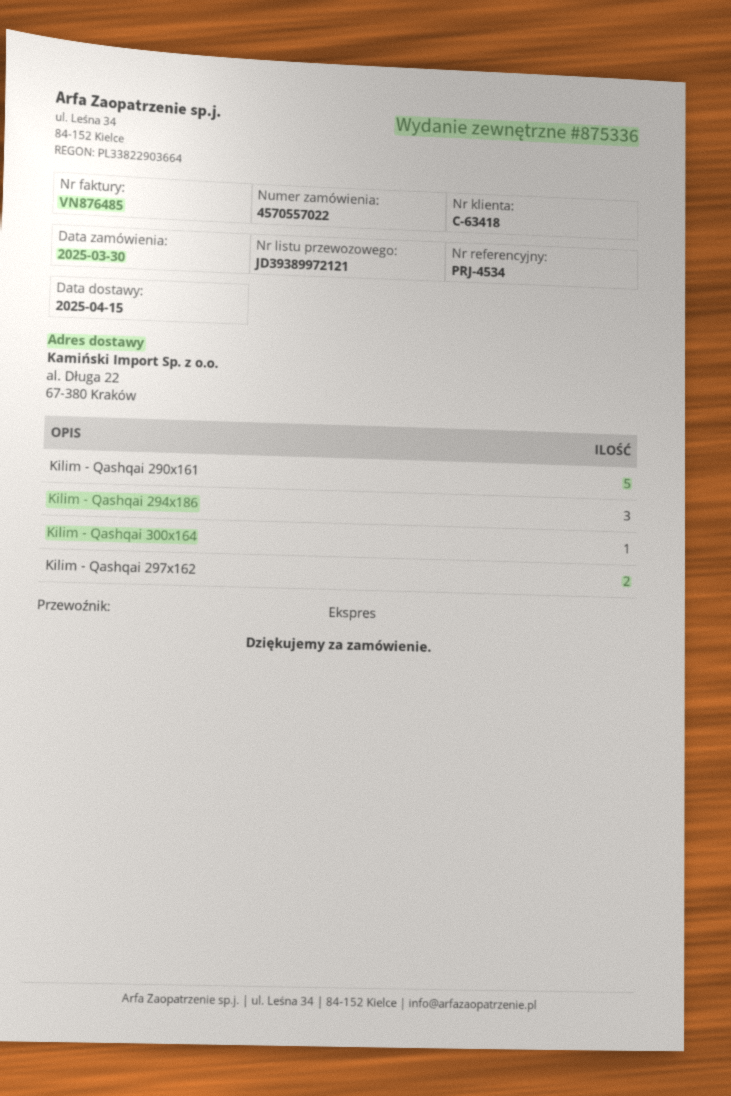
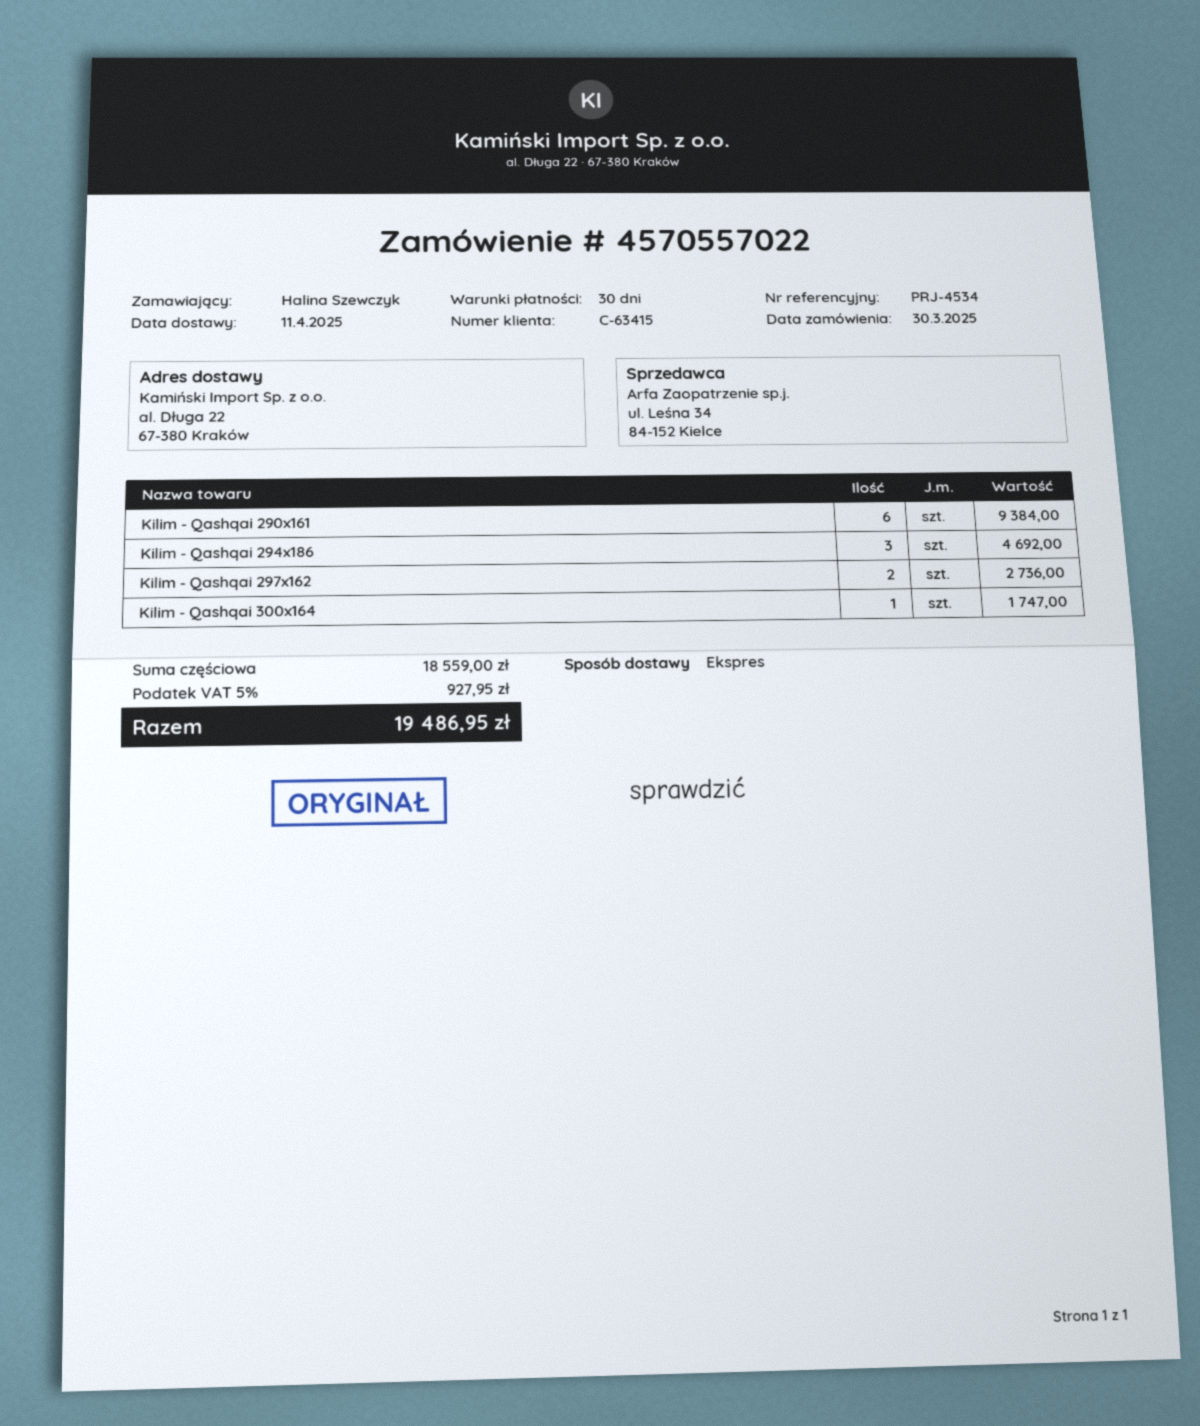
delivery date: 2025-04-15 -> 2025-04-11
customer number: C-63418 -> C-63415
Kilim - Qashqai 290x161: 5 -> 6

